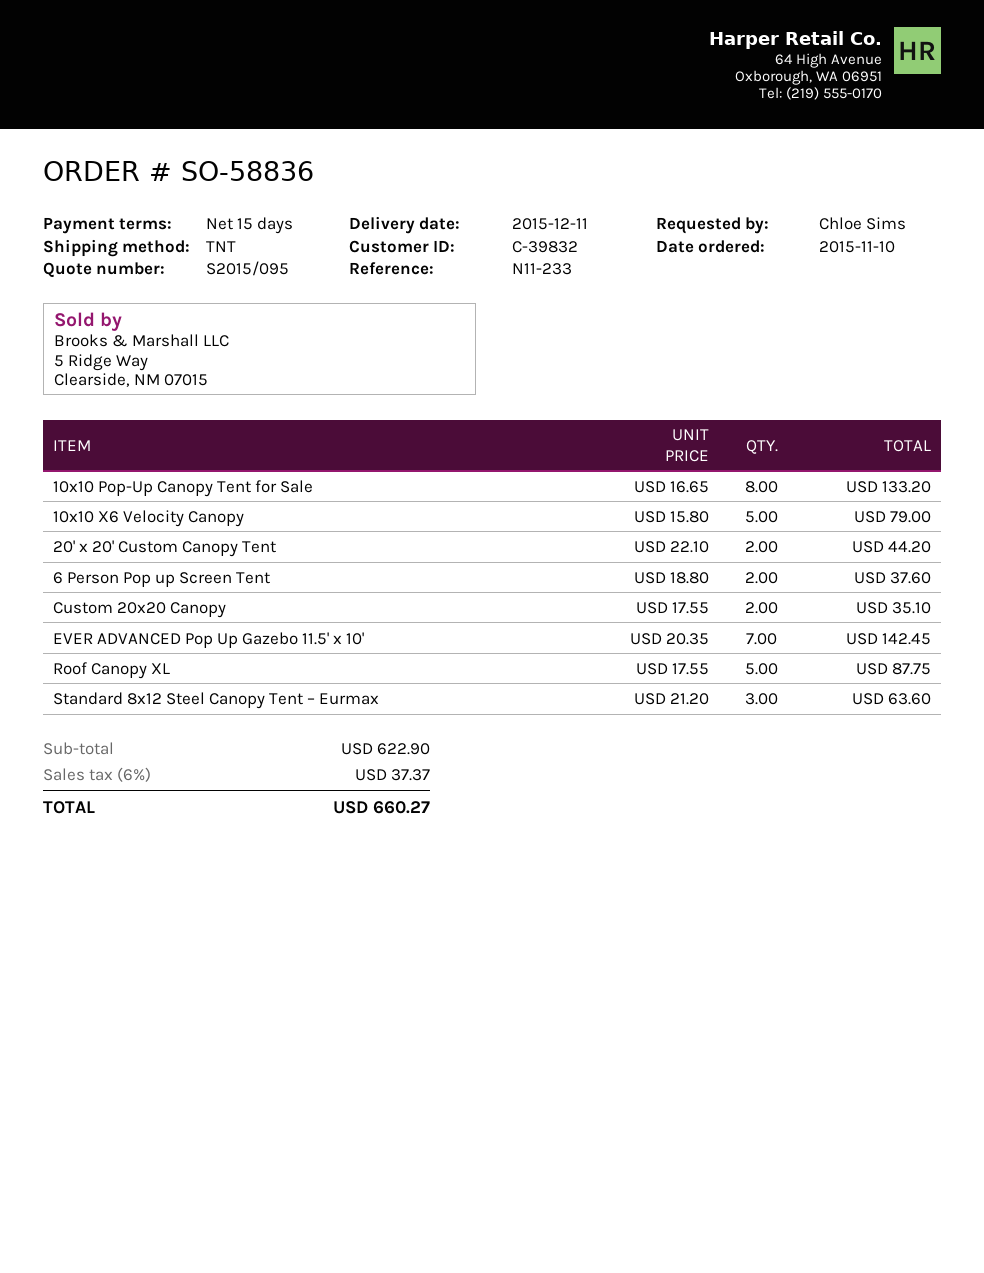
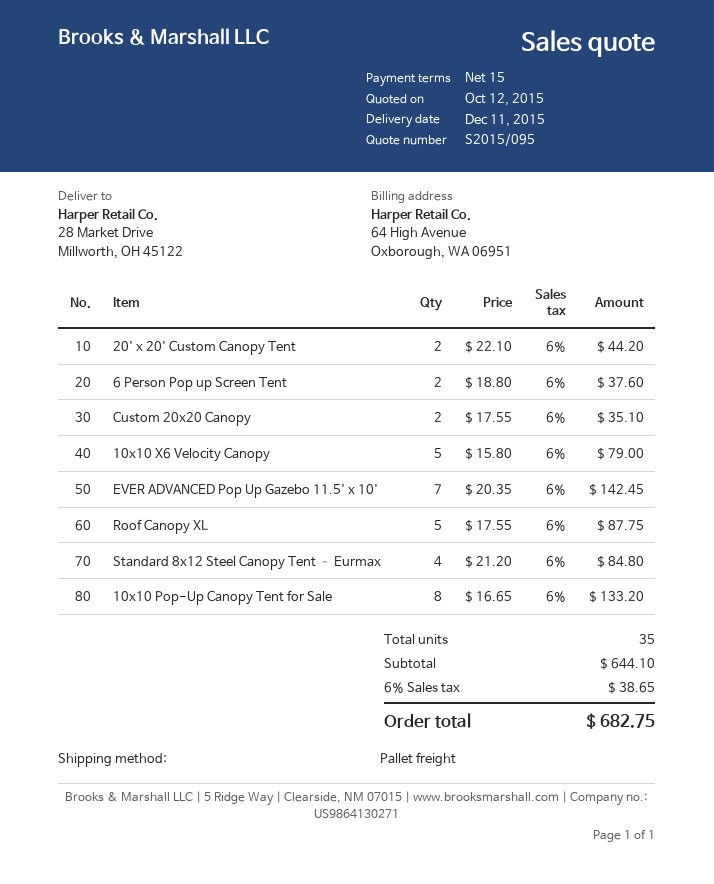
shipping method: TNT -> pallet freight
Standard 8x12 Steel Canopy Tent – Eurmax: 3 x 21.20 = 63.60 -> 4 x 21.20 = 84.80
subtotal: 622.90 -> 644.10
tax: 6% = 37.37 -> 6% = 38.65
total: 660.27 -> 682.75

